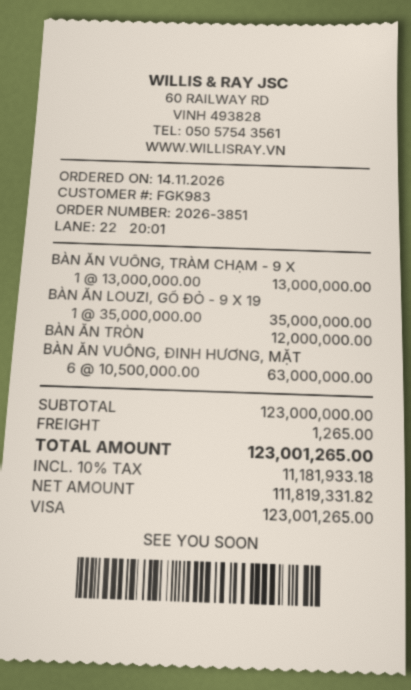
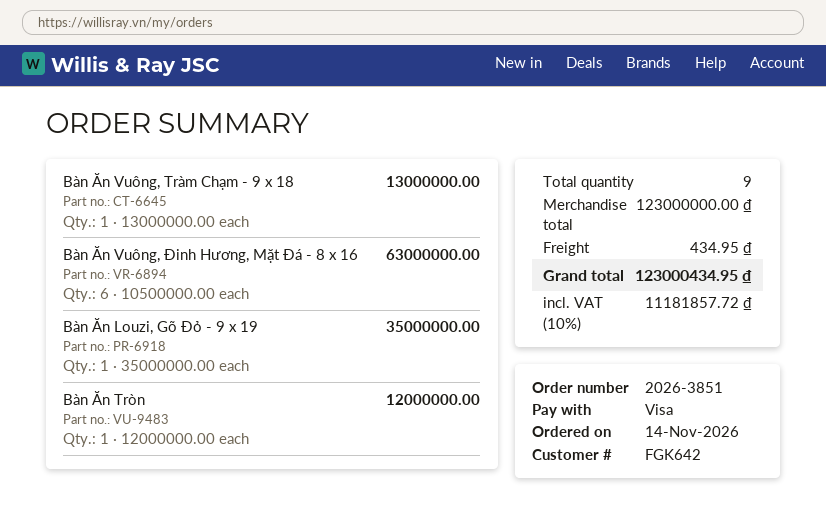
customer number: FGK983 -> FGK642
shipping: 1265.00 -> 434.95
tax: 10% = 11181933.18 -> 10% = 11181857.72
total: 123001265.00 -> 123000434.95

